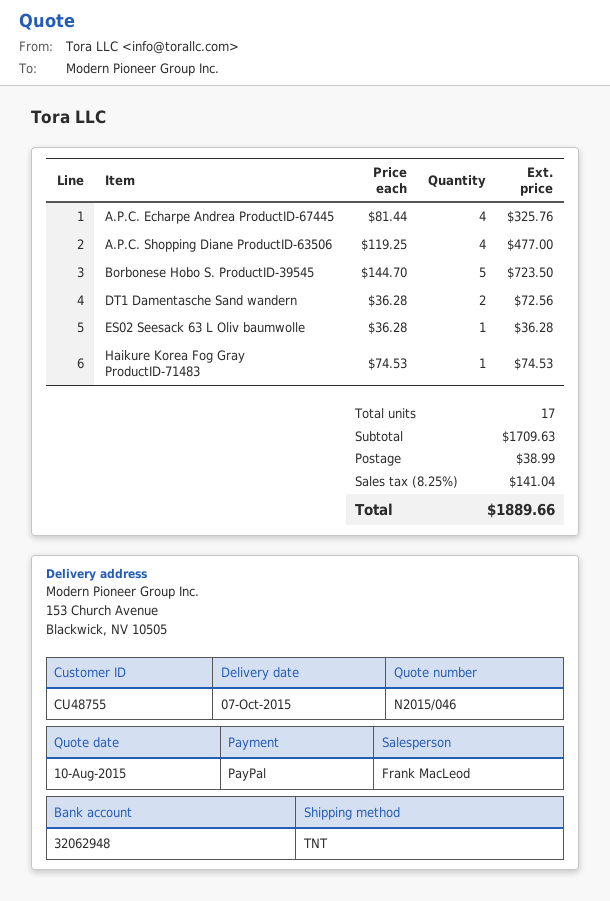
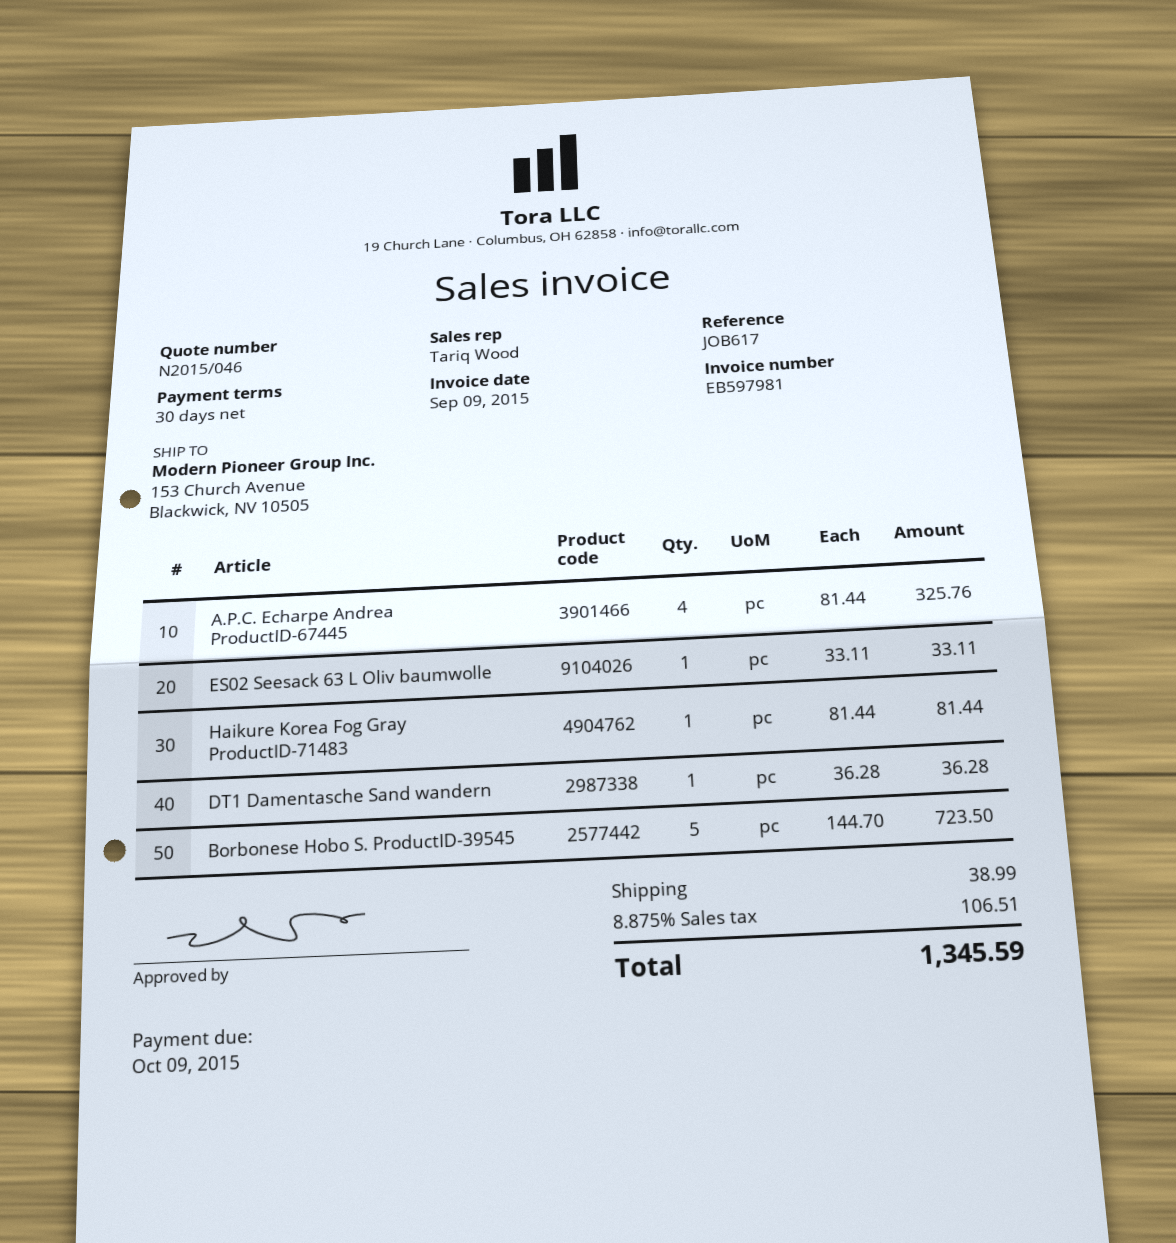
sales rep: Frank MacLeod -> Tariq Wood
A.P.C. Shopping Diane ProductID-63506: 4 x 119.25 = 477.00 -> none
DT1 Damentasche Sand wandern: 2 x 36.28 = 72.56 -> 1 x 36.28 = 36.28
ES02 Seesack 63 L Oliv baumwolle: 1 x 36.28 = 36.28 -> 1 x 33.11 = 33.11
Haikure Korea Fog Gray ProductID-71483: 1 x 74.53 = 74.53 -> 1 x 81.44 = 81.44
tax: 8.25% = 141.04 -> 8.875% = 106.51
total: 1889.66 -> 1345.59

